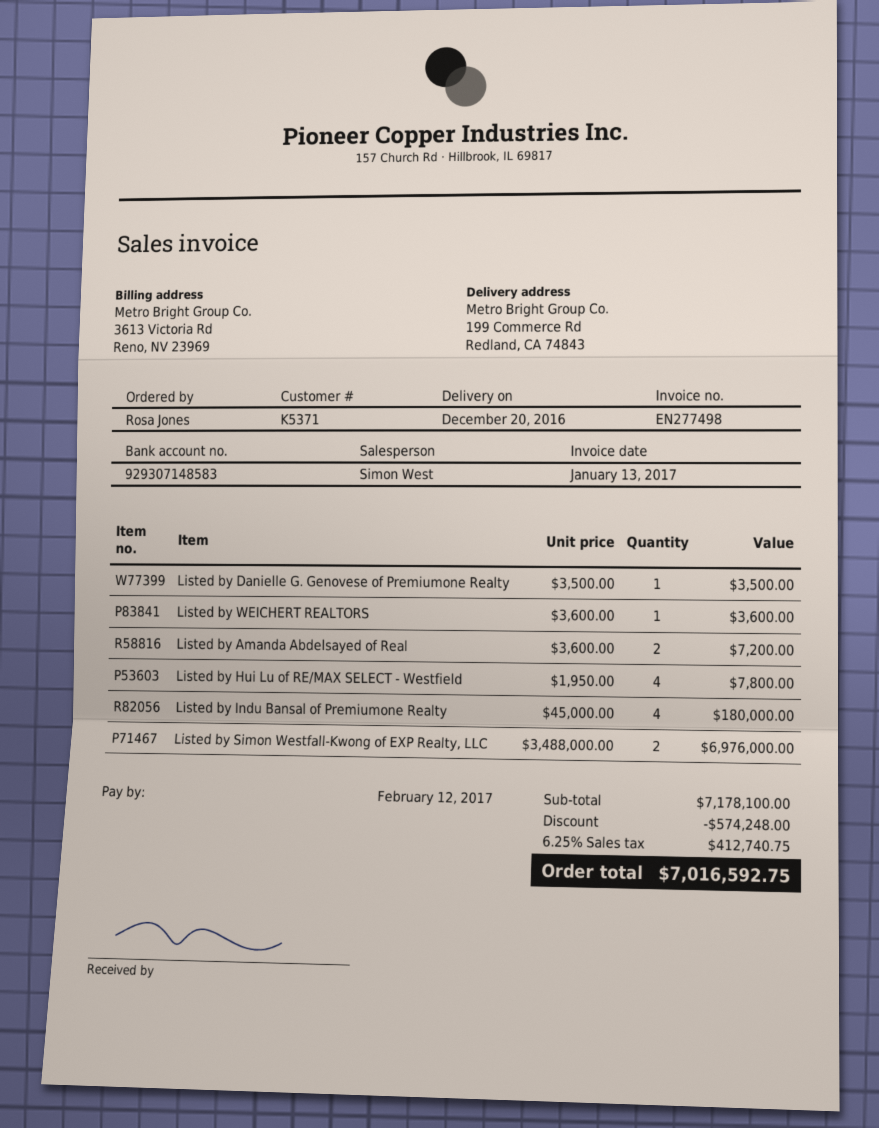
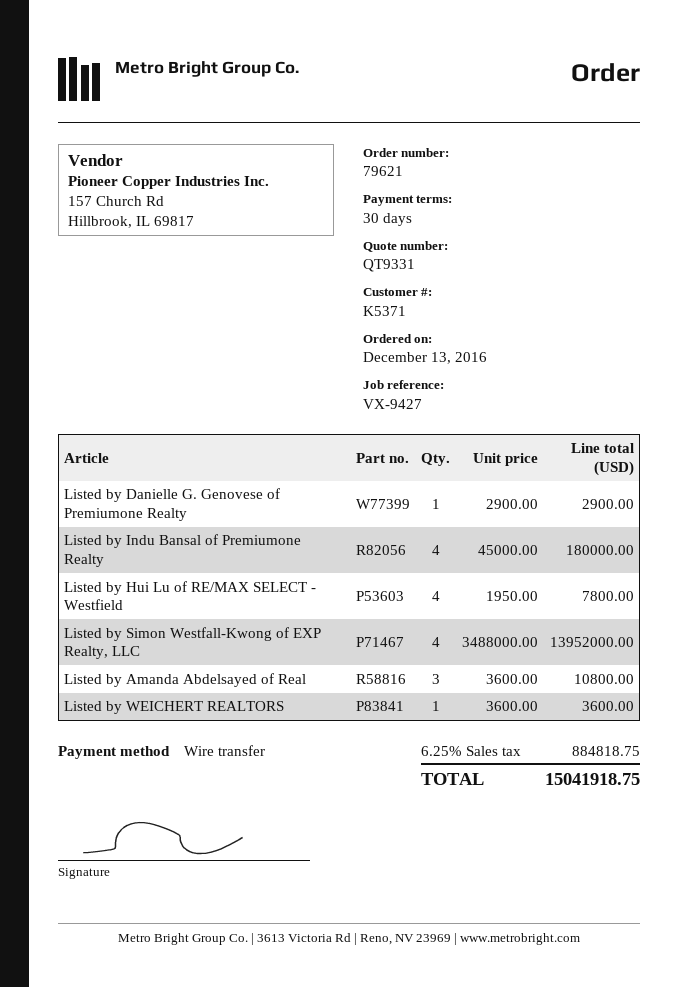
Listed by Danielle G. Genovese of Premiumone Realty: 1 x 3500.00 = 3500.00 -> 1 x 2900.00 = 2900.00
Listed by Amanda Abdelsayed of Real: 2 x 3600.00 = 7200.00 -> 3 x 3600.00 = 10800.00
Listed by Simon Westfall-Kwong of EXP Realty, LLC: 2 x 3488000.00 = 6976000.00 -> 4 x 3488000.00 = 13952000.00
discount: 574248.00 -> none
tax: 6.25% = 412740.75 -> 6.25% = 884818.75
total: 7016592.75 -> 15041918.75

